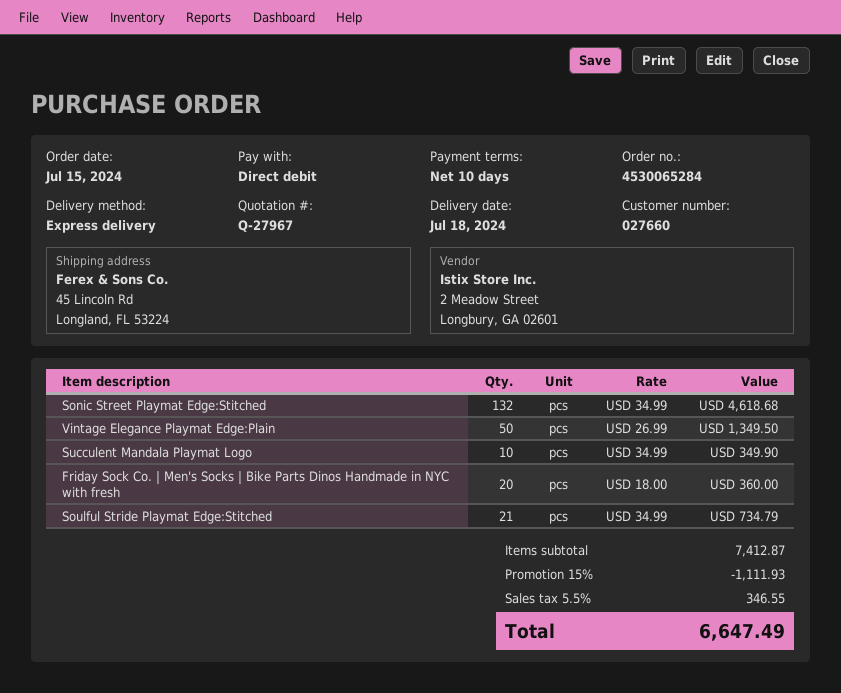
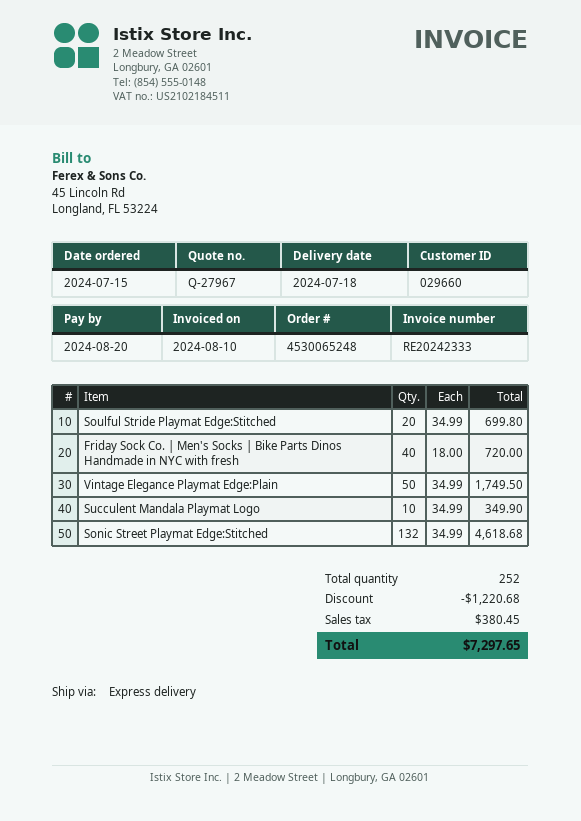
order number: 4530065284 -> 4530065248
customer number: 027660 -> 029660
Vintage Elegance Playmat Edge:Plain: 50 x 26.99 = 1349.50 -> 50 x 34.99 = 1749.50
Friday Sock Co. | Men's Socks | Bike Parts Dinos Handmade in NYC with fresh: 20 x 18.00 = 360.00 -> 40 x 18.00 = 720.00
Soulful Stride Playmat Edge:Stitched: 21 x 34.99 = 734.79 -> 20 x 34.99 = 699.80
discount: 1111.93 -> 1220.68
tax: 346.55 -> 380.45
total: 6647.49 -> 7297.65

